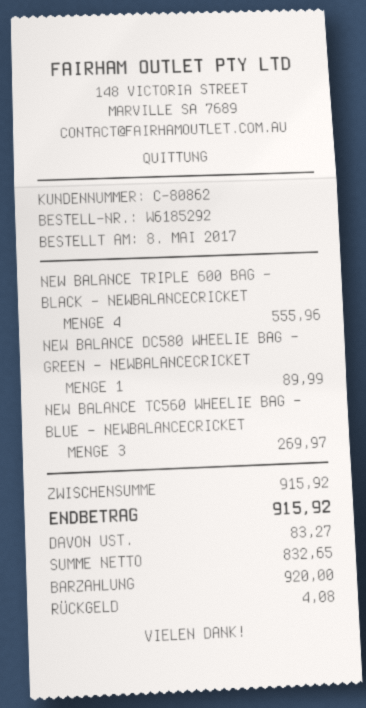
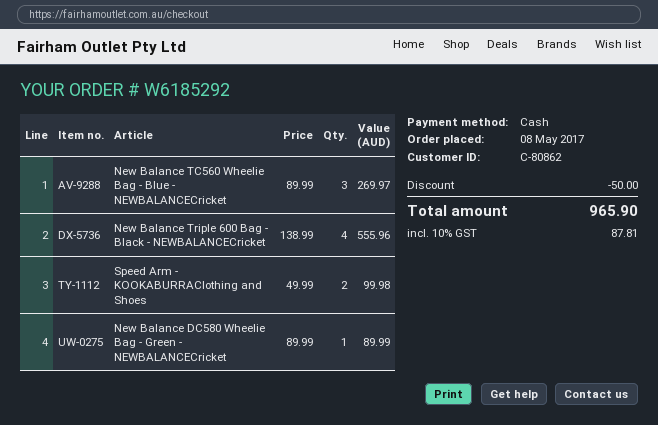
Speed Arm - KOOKABURRAClothing and Shoes: none -> 2 for 99.98
discount: none -> 50.00
tax: 83.27 -> 87.81
total: 915.92 -> 965.90

